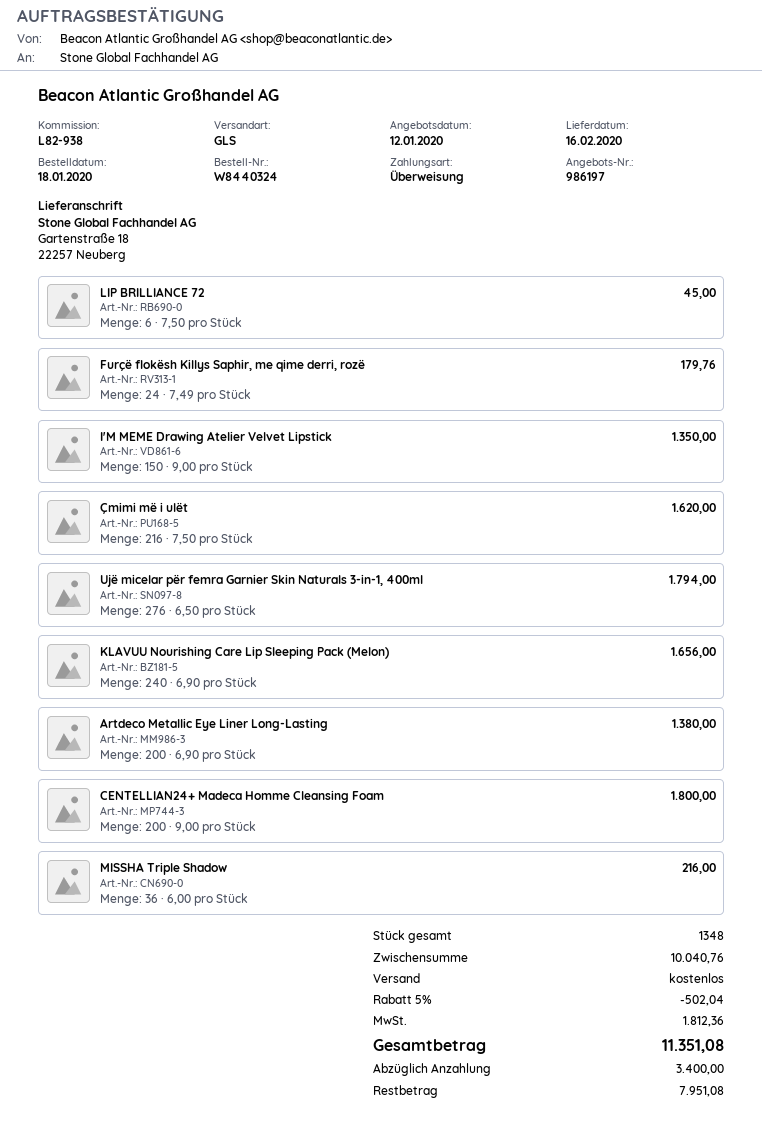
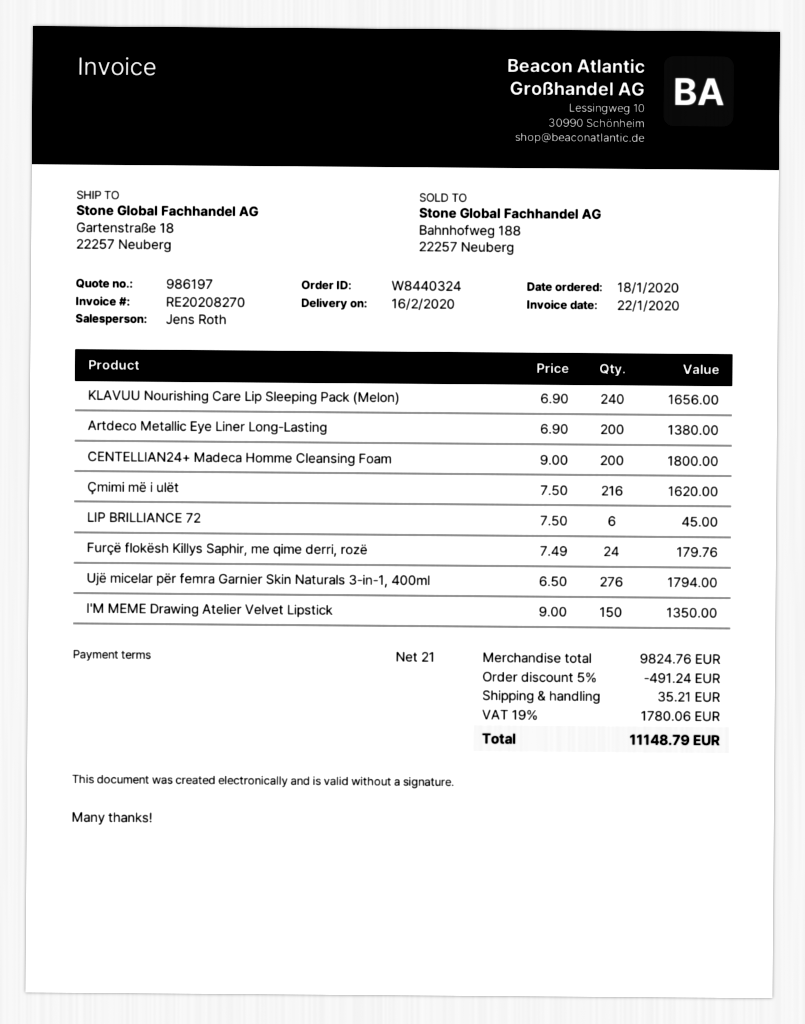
MISSHA Triple Shadow: 36 x 6.00 = 216.00 -> none
subtotal: 10040.76 -> 9824.76
discount: 5% = 502.04 -> 5% = 491.24
shipping: 0.00 -> 35.21
tax: 1812.36 -> 1780.06
total: 11351.08 -> 11148.79

